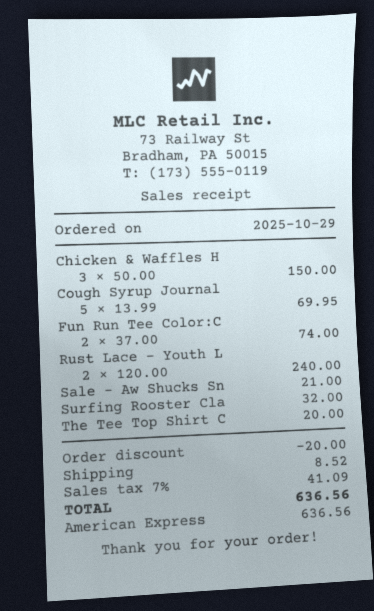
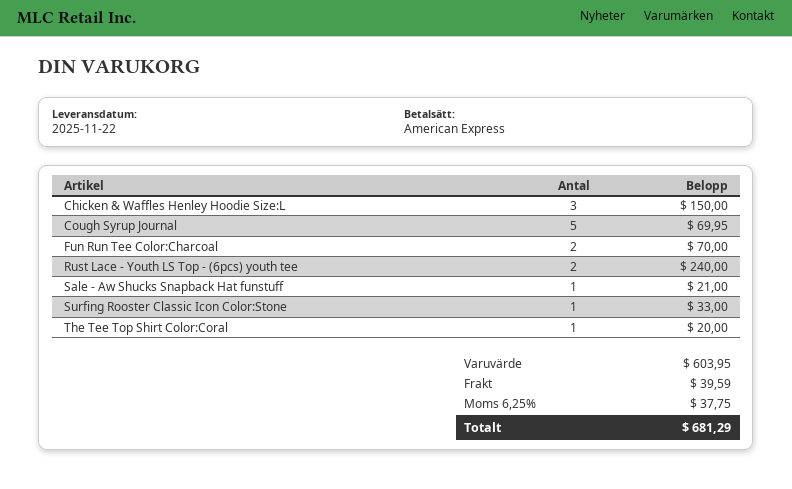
Fun Run Tee Color:C: 2 for 74.00 -> 2 for 70.00
Surfing Rooster Cla: 1 for 32.00 -> 1 for 33.00
discount: 20.00 -> none
shipping: 8.52 -> 39.59
tax: 7% = 41.09 -> 6.25% = 37.75
total: 636.56 -> 681.29

